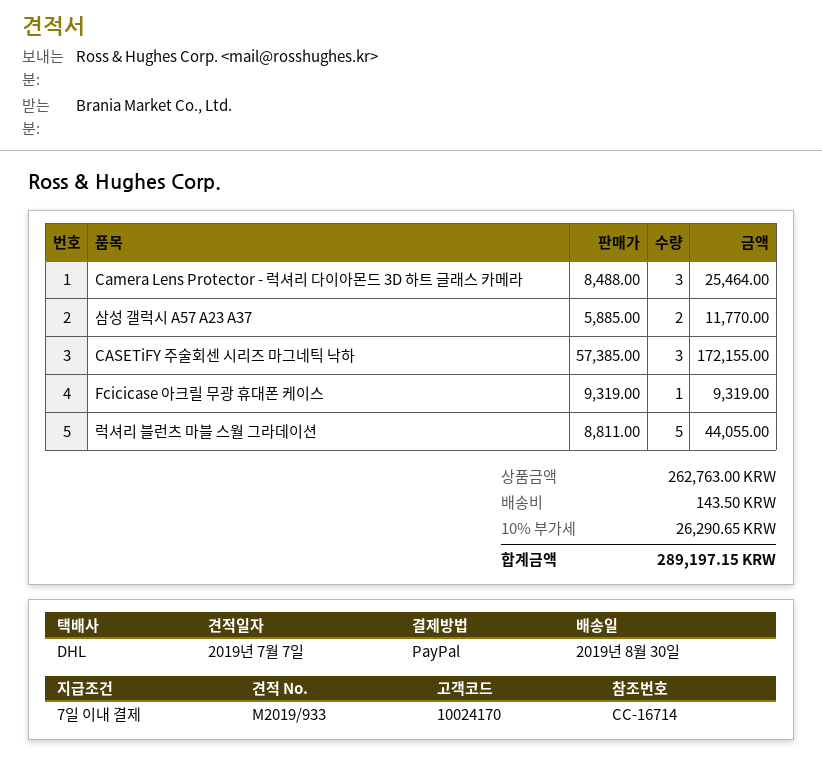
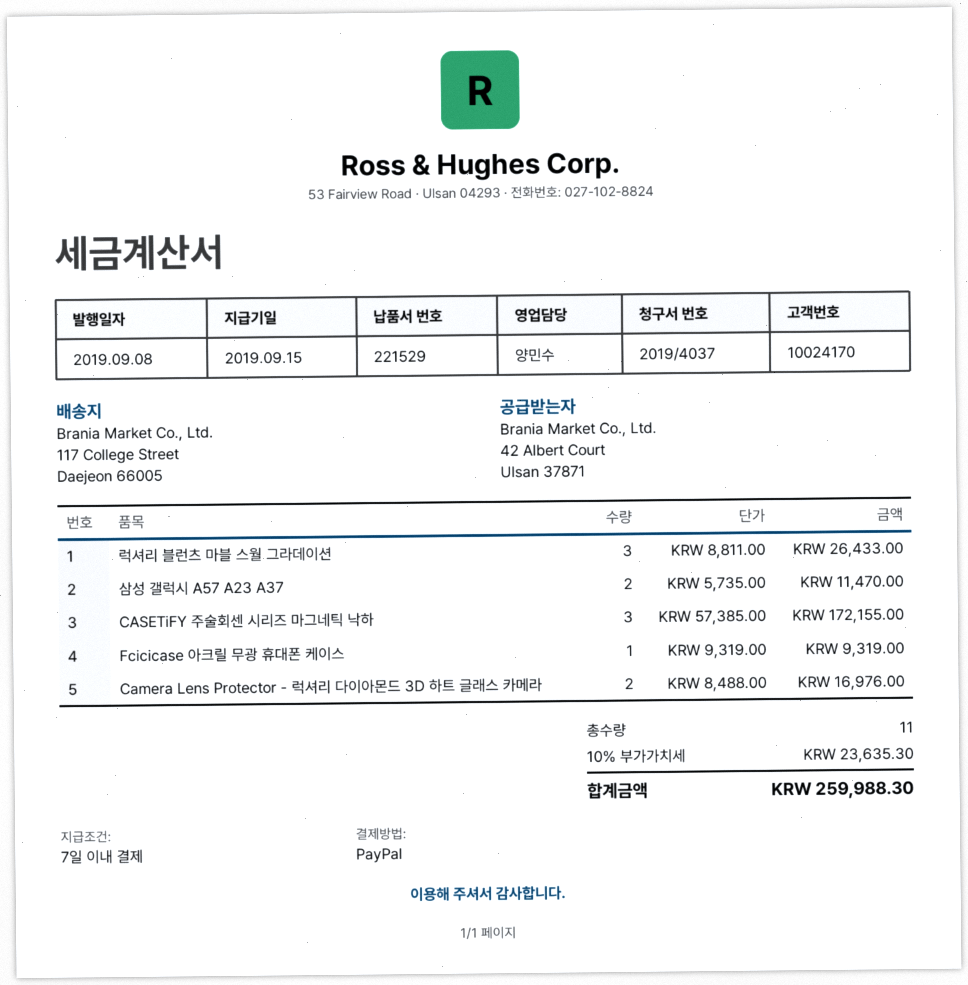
Camera Lens Protector - 럭셔리 다이아몬드 3D 하트 글래스 카메라: 3 x 8488.00 = 25464.00 -> 2 x 8488.00 = 16976.00
삼성 갤럭시 A57 A23 A37: 2 x 5885.00 = 11770.00 -> 2 x 5735.00 = 11470.00
럭셔리 블런츠 마블 스월 그라데이션: 5 x 8811.00 = 44055.00 -> 3 x 8811.00 = 26433.00
shipping: 143.50 -> none
tax: 10% = 26290.65 -> 10% = 23635.30
total: 289197.15 -> 259988.30

